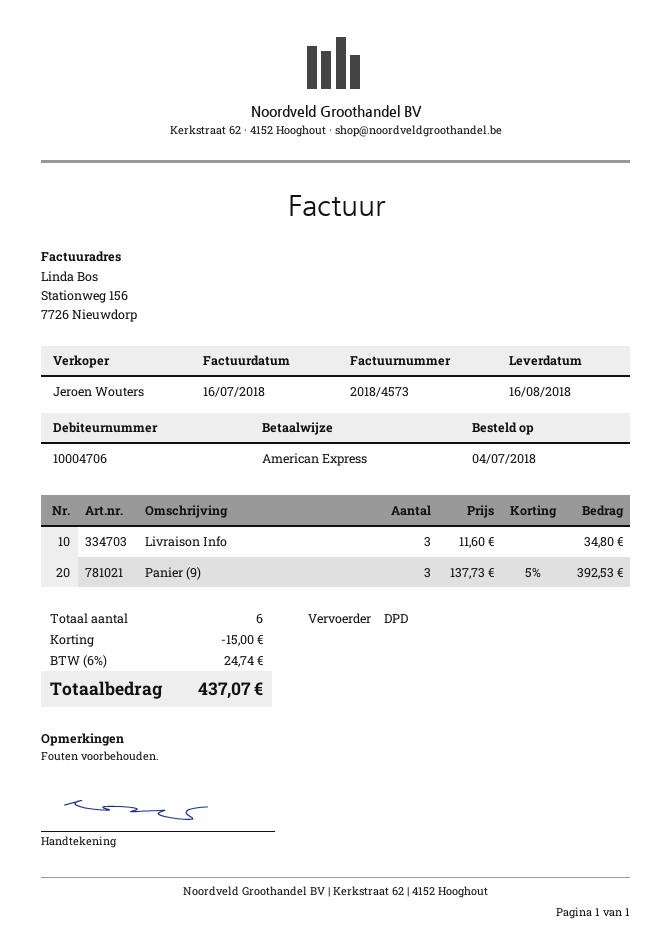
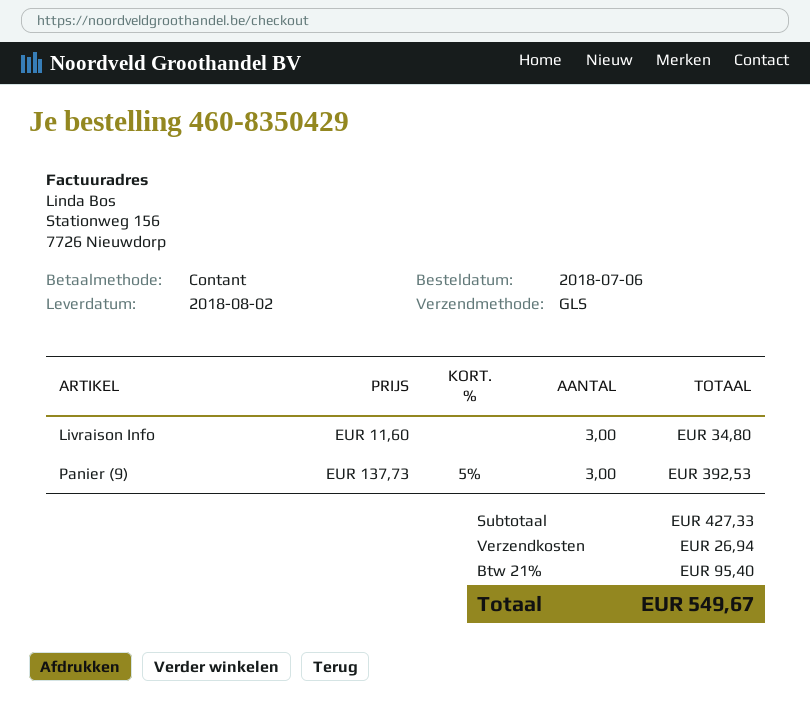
order date: 2018-07-04 -> 2018-07-06
delivery date: 2018-08-16 -> 2018-08-02
payment method: American Express -> cash
shipping method: DPD -> GLS
discount: 15.00 -> none
shipping: none -> 26.94
tax: 6% = 24.74 -> 21% = 95.40
total: 437.07 -> 549.67

